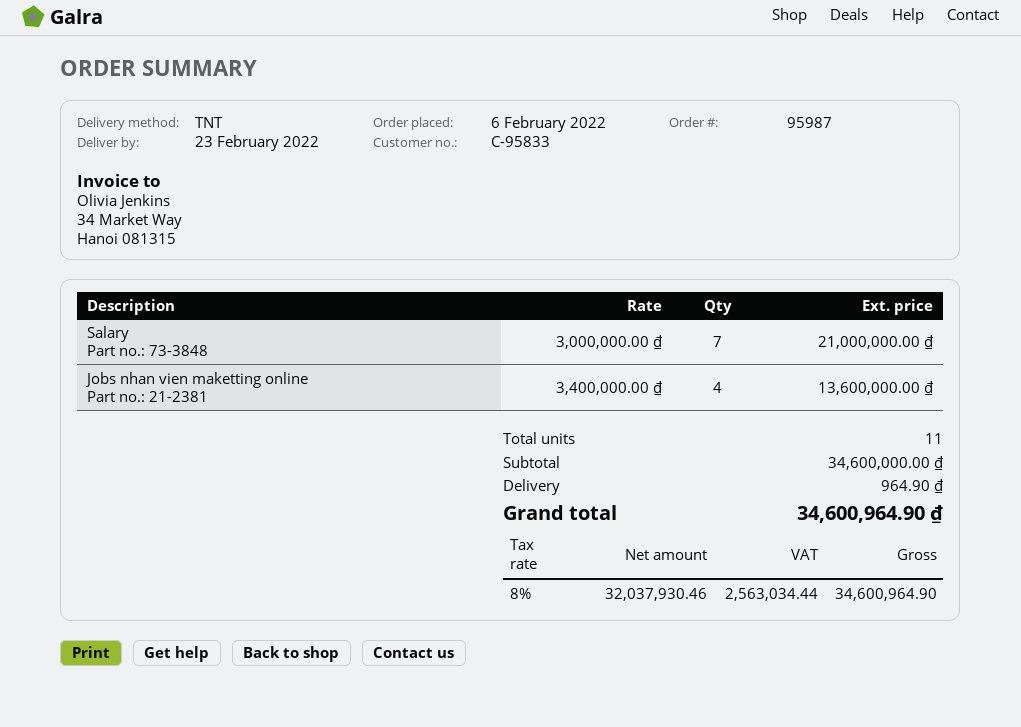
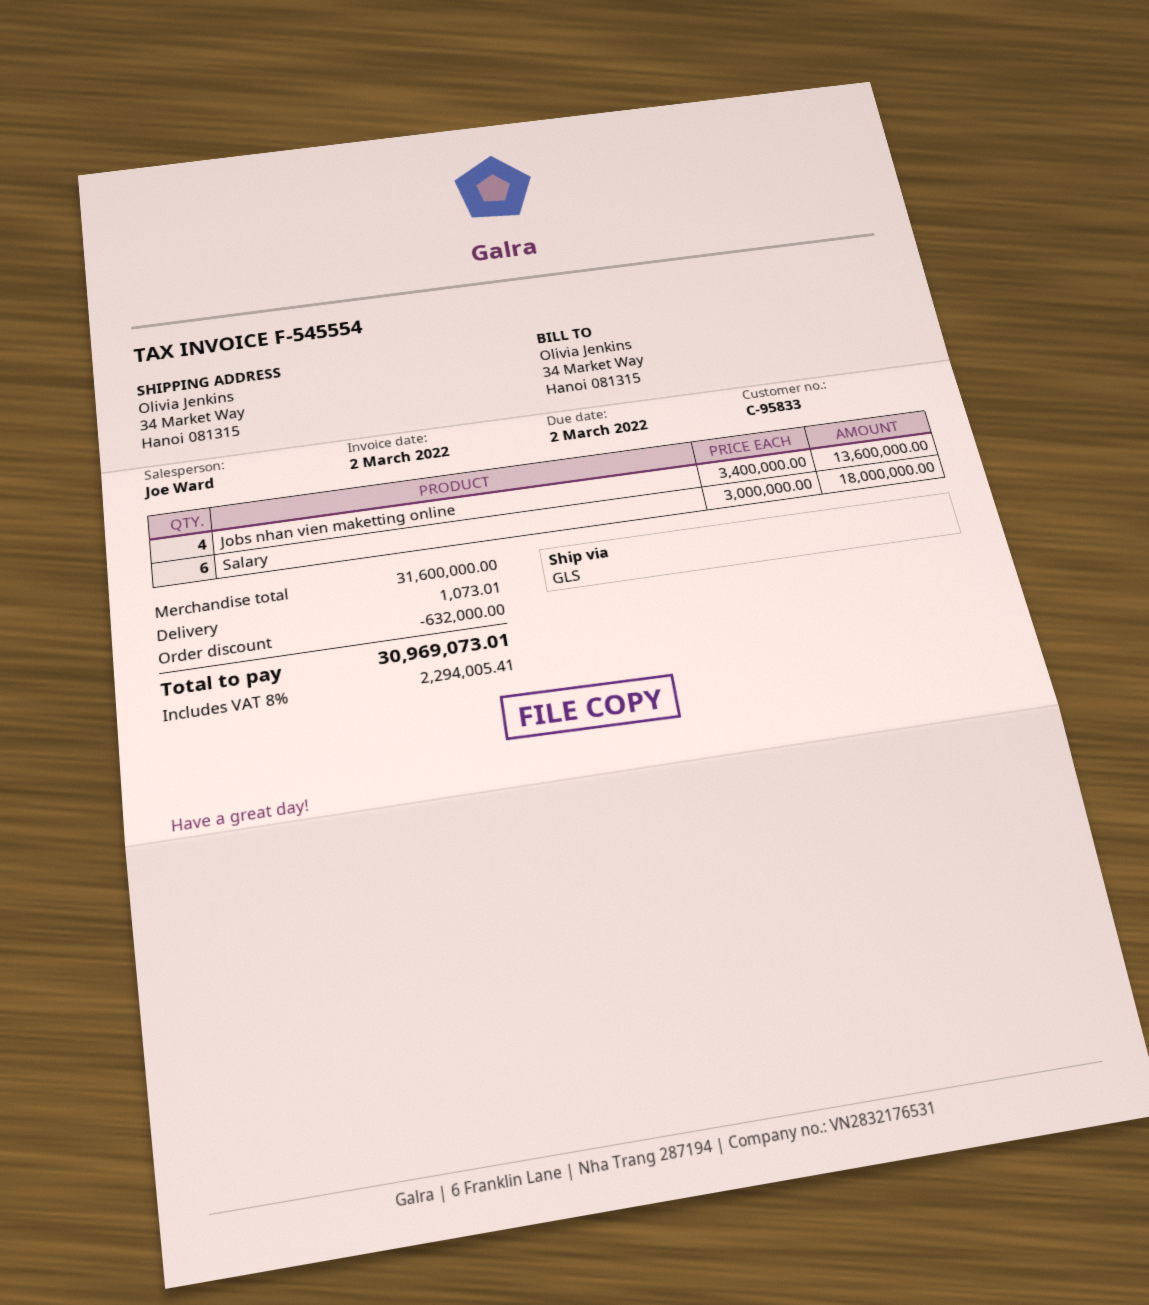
shipping method: TNT -> GLS
Salary: 7 x 3000000.00 = 21000000.00 -> 6 x 3000000.00 = 18000000.00
subtotal: 34600000.00 -> 31600000.00
discount: none -> 632000.00
shipping: 964.90 -> 1073.01
tax: 8% = 2563034.44 -> 8% = 2294005.41
total: 34600964.90 -> 30969073.01

